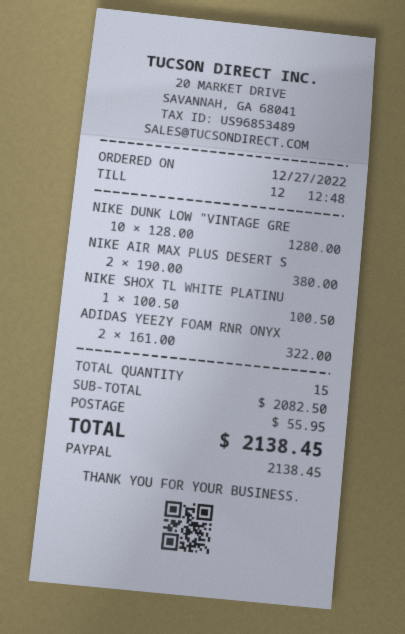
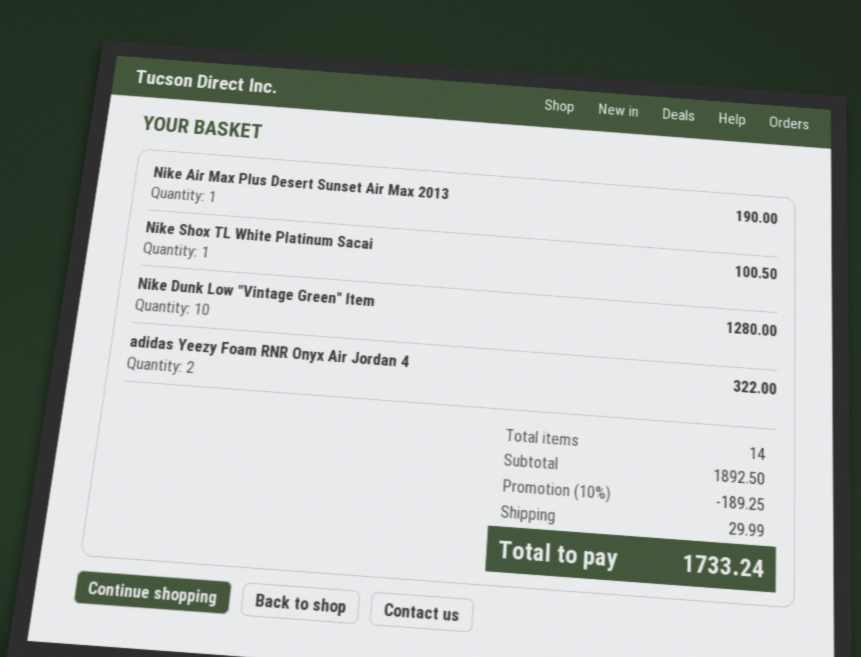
NIKE AIR MAX PLUS DESERT S: 2 for 380.00 -> 1 for 190.00
total quantity: 15 -> 14
subtotal: 2082.50 -> 1892.50
discount: none -> 10% = 189.25
shipping: 55.95 -> 29.99
total: 2138.45 -> 1733.24

